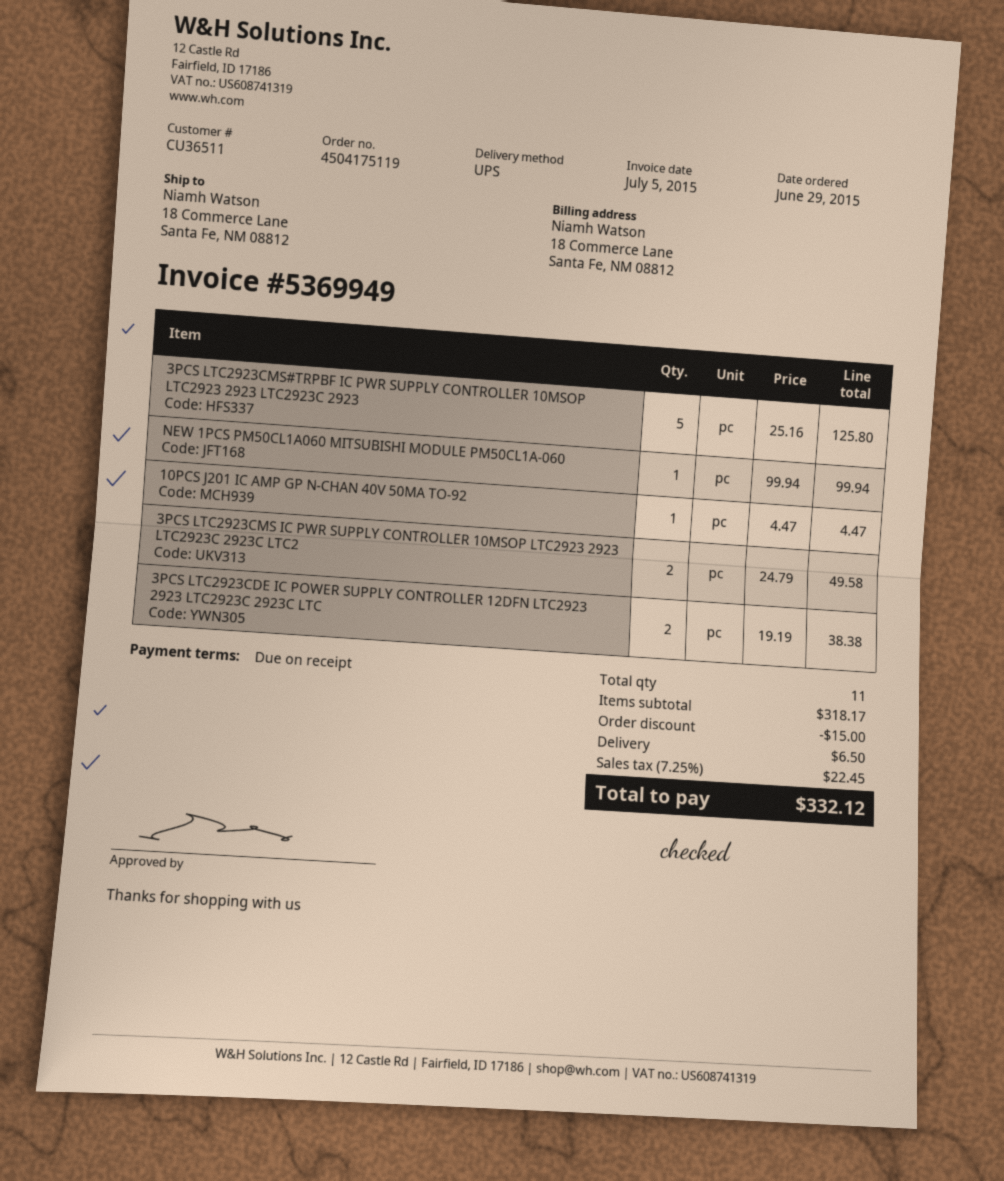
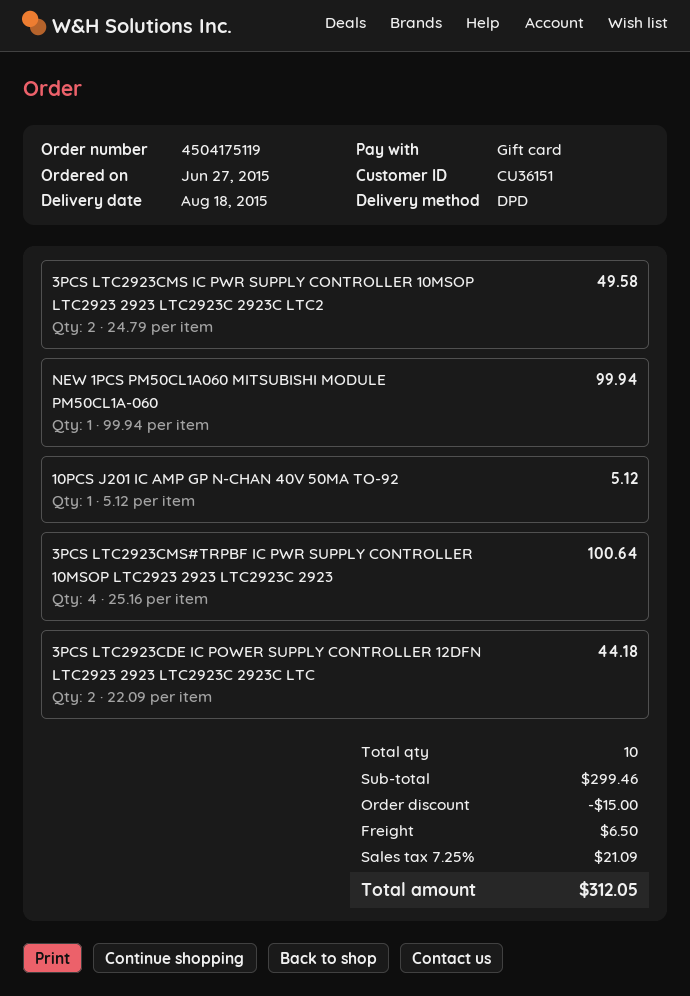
order date: 2015-06-29 -> 2015-06-27
customer number: CU36511 -> CU36151
shipping method: UPS -> DPD
3PCS LTC2923CMS#TRPBF IC PWR SUPPLY CONTROLLER 10MSOP LTC2923 2923 LTC2923C 2923: 5 x 25.16 = 125.80 -> 4 x 25.16 = 100.64
10PCS J201 IC AMP GP N-CHAN 40V 50MA TO-92: 1 x 4.47 = 4.47 -> 1 x 5.12 = 5.12
3PCS LTC2923CDE IC POWER SUPPLY CONTROLLER 12DFN LTC2923 2923 LTC2923C 2923C LTC: 2 x 19.19 = 38.38 -> 2 x 22.09 = 44.18
total quantity: 11 -> 10
subtotal: 318.17 -> 299.46
tax: 7.25% = 22.45 -> 7.25% = 21.09
total: 332.12 -> 312.05

